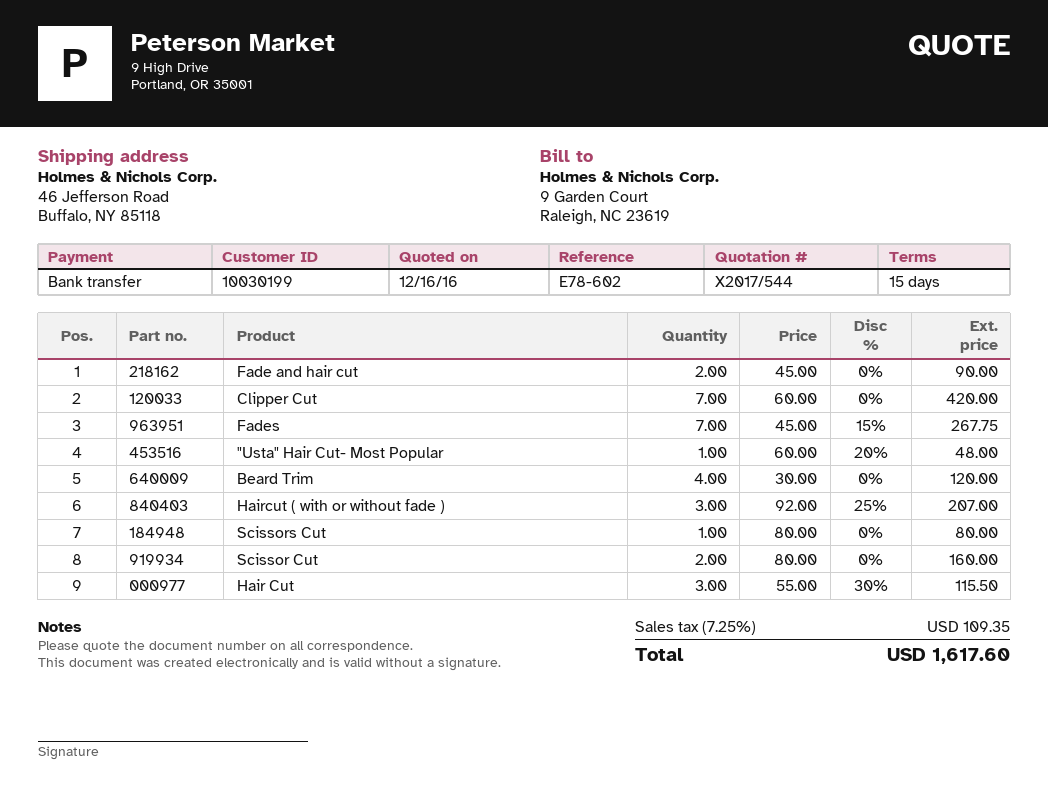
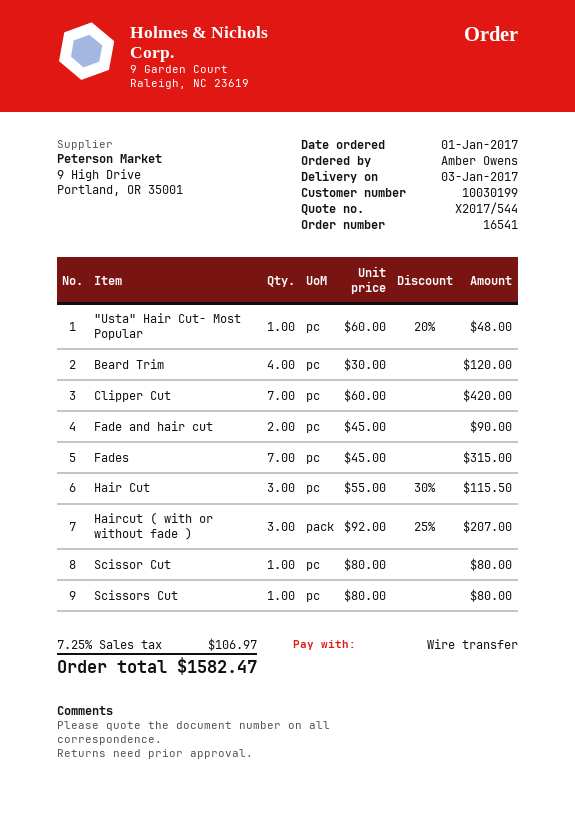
Fades: 7 x 45.00 - 15% = 267.75 -> 7 x 45.00 = 315.00
Scissor Cut: 2 x 80.00 = 160.00 -> 1 x 80.00 = 80.00
tax: 7.25% = 109.35 -> 7.25% = 106.97
total: 1617.60 -> 1582.47

